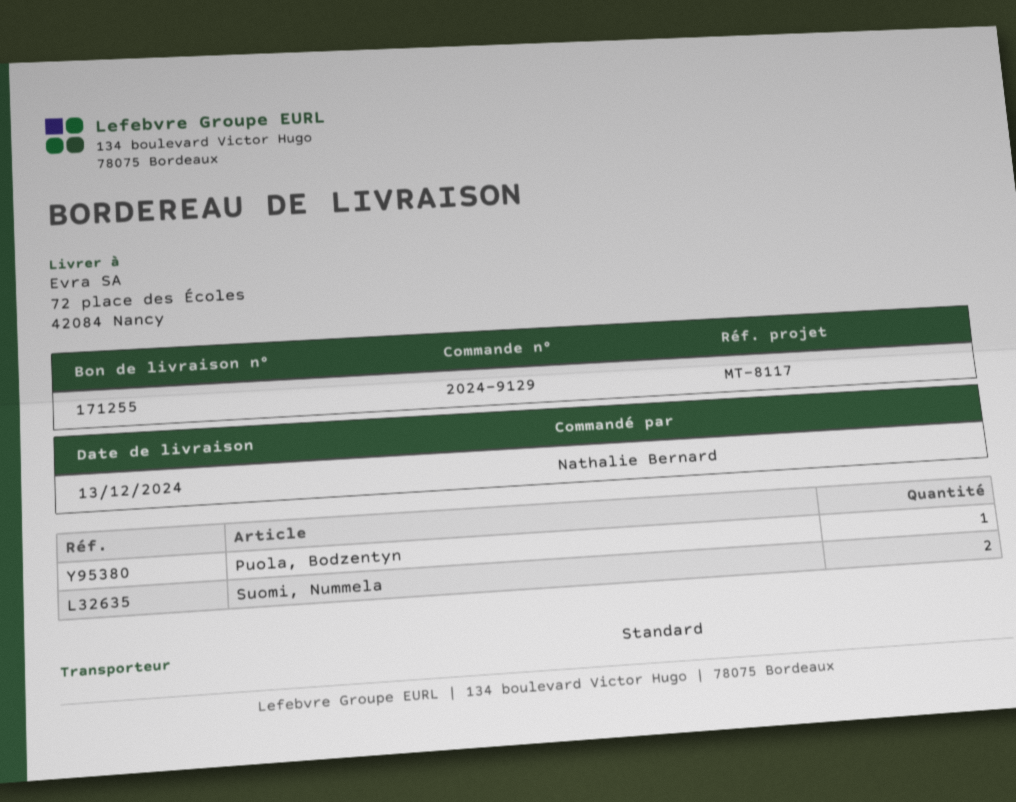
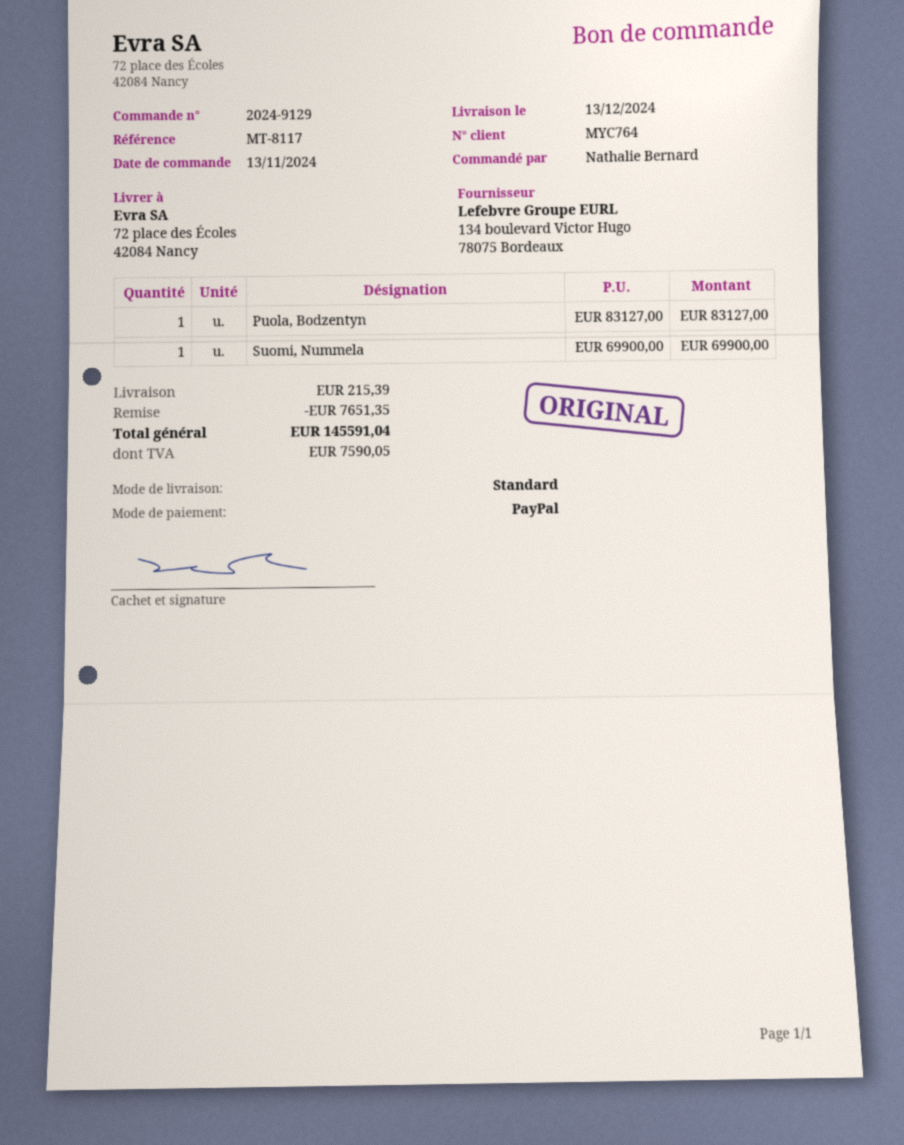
Suomi, Nummela: 2 -> 1

